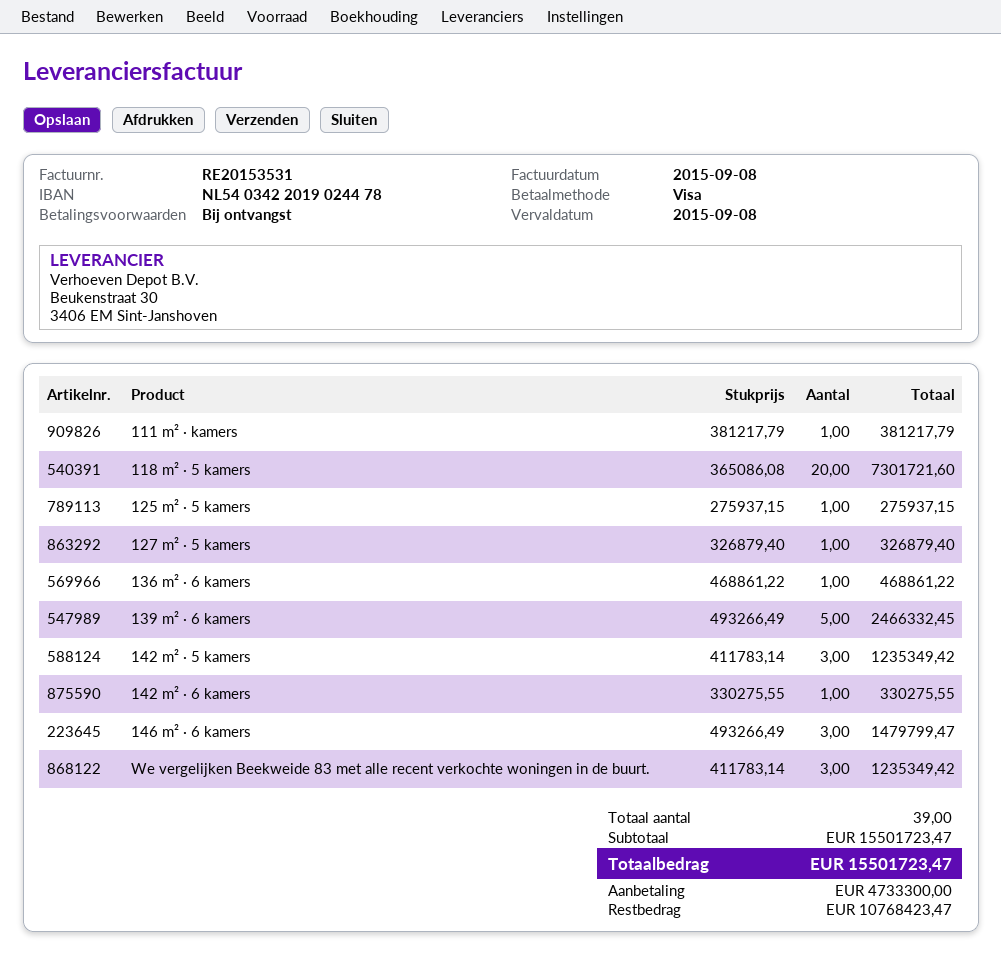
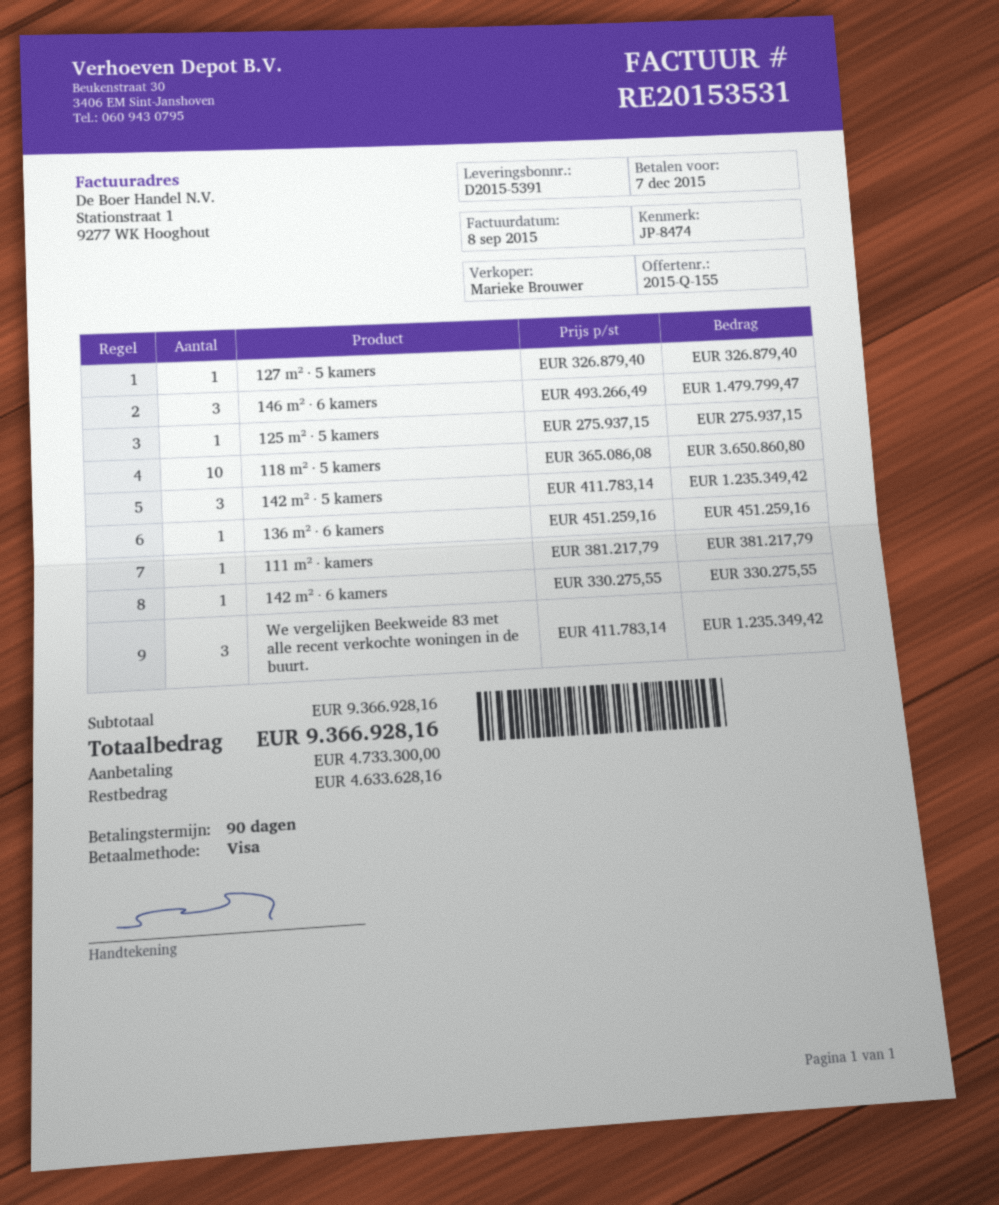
payment terms: on receipt -> 90 days
due date: 2015-09-08 -> 2015-12-07
118 m² · 5 kamers: 20 x 365086.08 = 7301721.60 -> 10 x 365086.08 = 3650860.80
136 m² · 6 kamers: 1 x 468861.22 = 468861.22 -> 1 x 451259.16 = 451259.16
139 m² · 6 kamers: 5 x 493266.49 = 2466332.45 -> none
subtotal: 15501723.47 -> 9366928.16
total: 15501723.47 -> 9366928.16
balance: 10768423.47 -> 4633628.16

